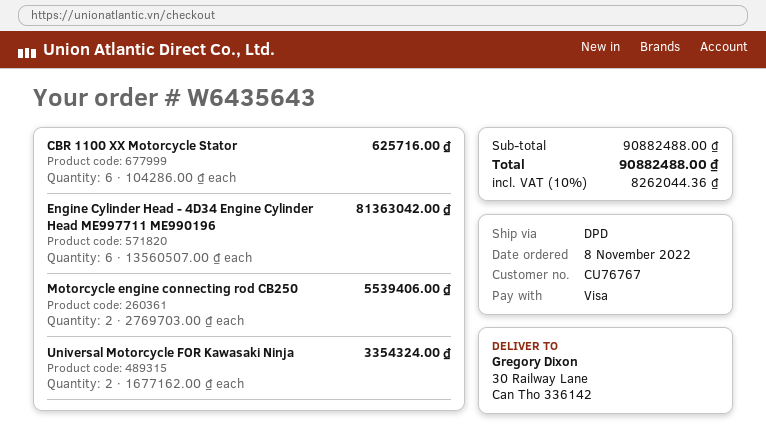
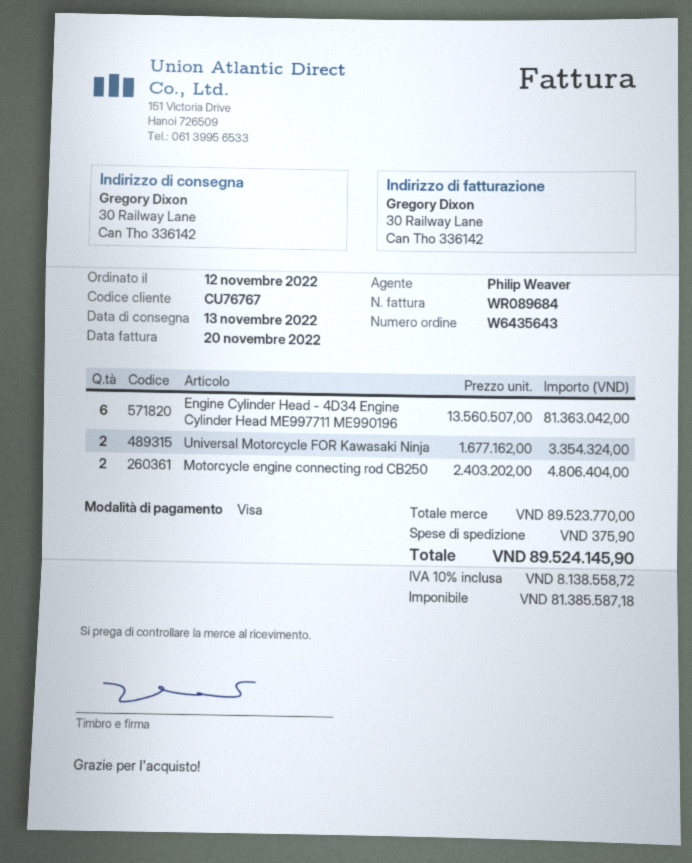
order date: 2022-11-08 -> 2022-11-12
CBR 1100 XX Motorcycle Stator: 6 x 104286.00 = 625716.00 -> none
Motorcycle engine connecting rod CB250: 2 x 2769703.00 = 5539406.00 -> 2 x 2403202.00 = 4806404.00
subtotal: 90882488.00 -> 89523770.00
shipping: none -> 375.90
tax: 10% = 8262044.36 -> 10% = 8138558.72
total: 90882488.00 -> 89524145.90

